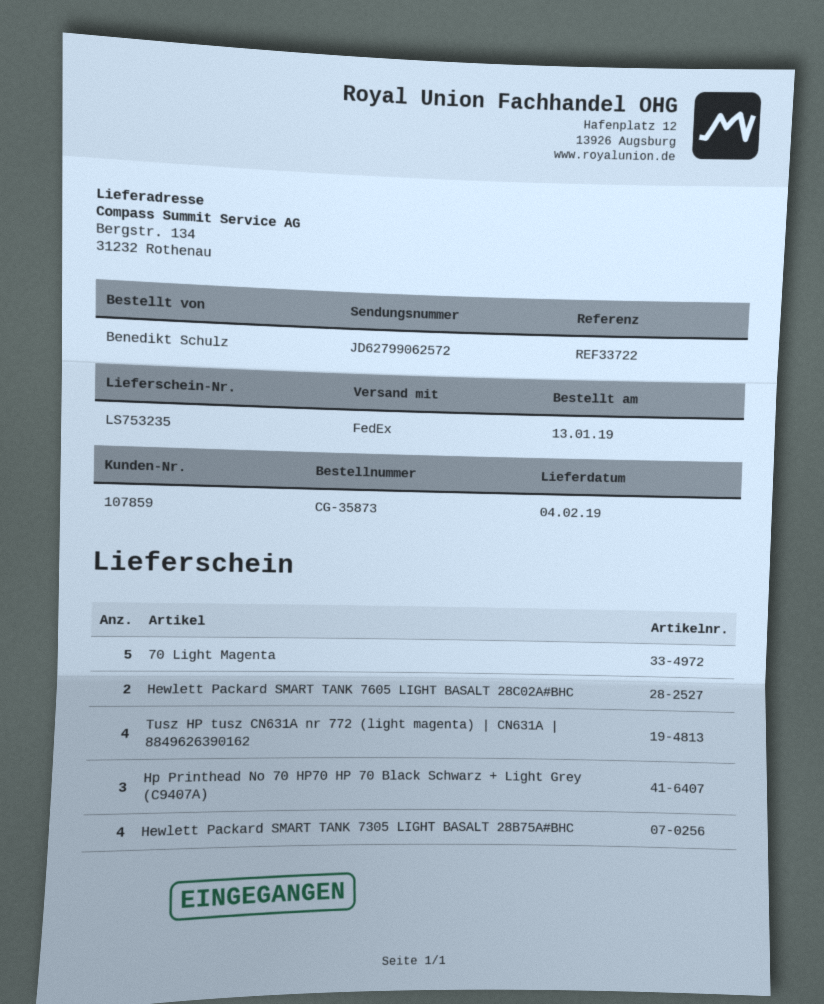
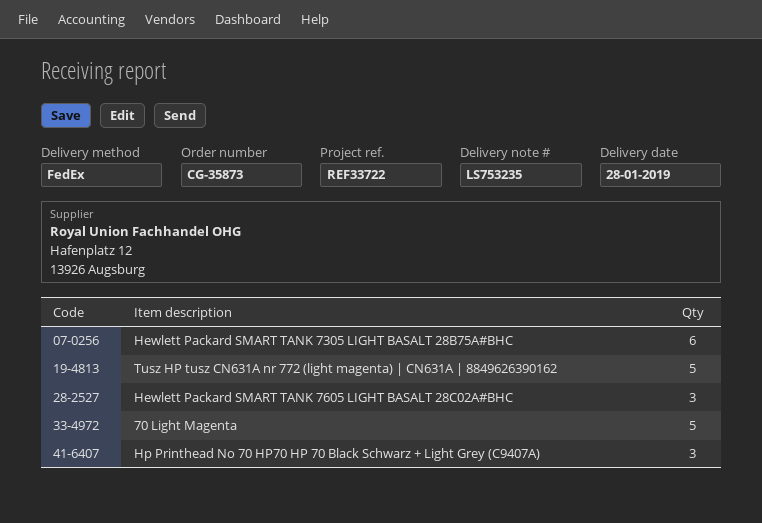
delivery date: 2019-02-04 -> 2019-01-28
Hewlett Packard SMART TANK 7605 LIGHT BASALT 28C02A#BHC: 2 -> 3
Tusz HP tusz CN631A nr 772 (light magenta) | CN631A | 8849626390162: 4 -> 5
Hewlett Packard SMART TANK 7305 LIGHT BASALT 28B75A#BHC: 4 -> 6

